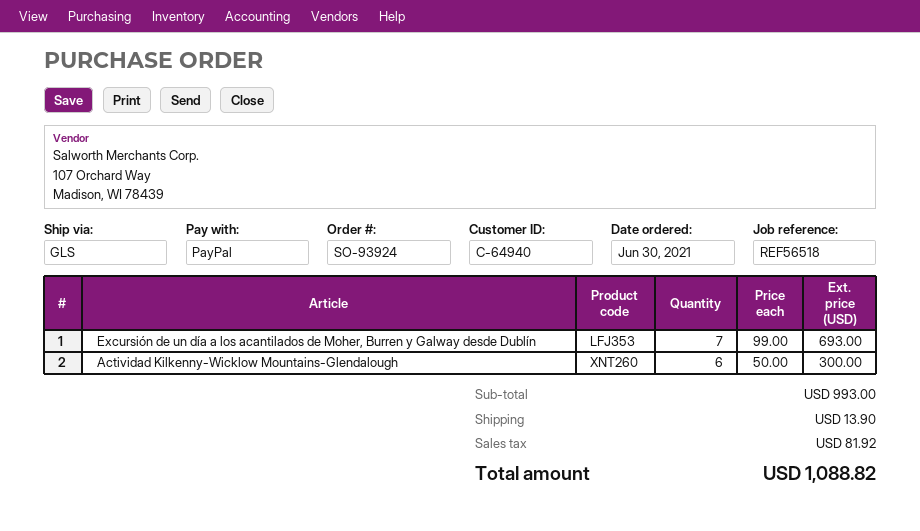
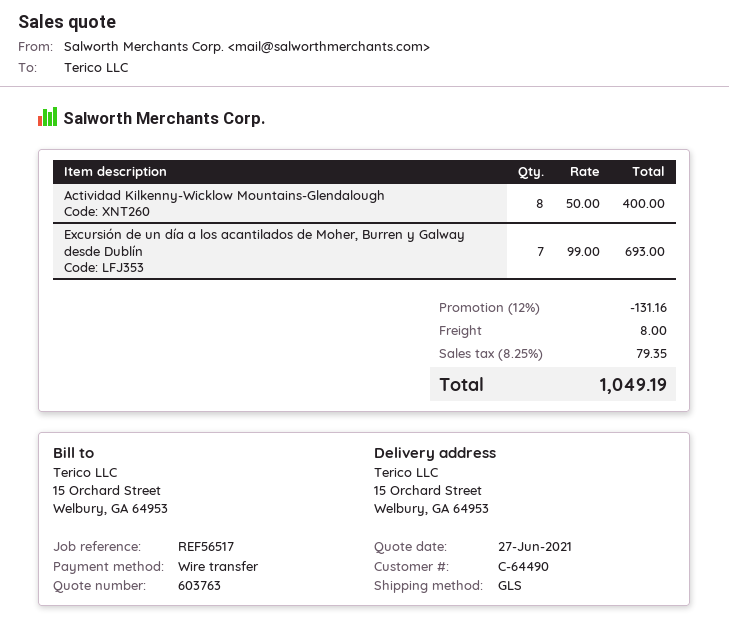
customer number: C-64940 -> C-64490
reference: REF56518 -> REF56517
payment method: PayPal -> bank transfer
Actividad Kilkenny-Wicklow Mountains-Glendalough: 6 x 50.00 = 300.00 -> 8 x 50.00 = 400.00
discount: none -> 12% = 131.16
shipping: 13.90 -> 8.00
tax: 81.92 -> 79.35
total: 1088.82 -> 1049.19

